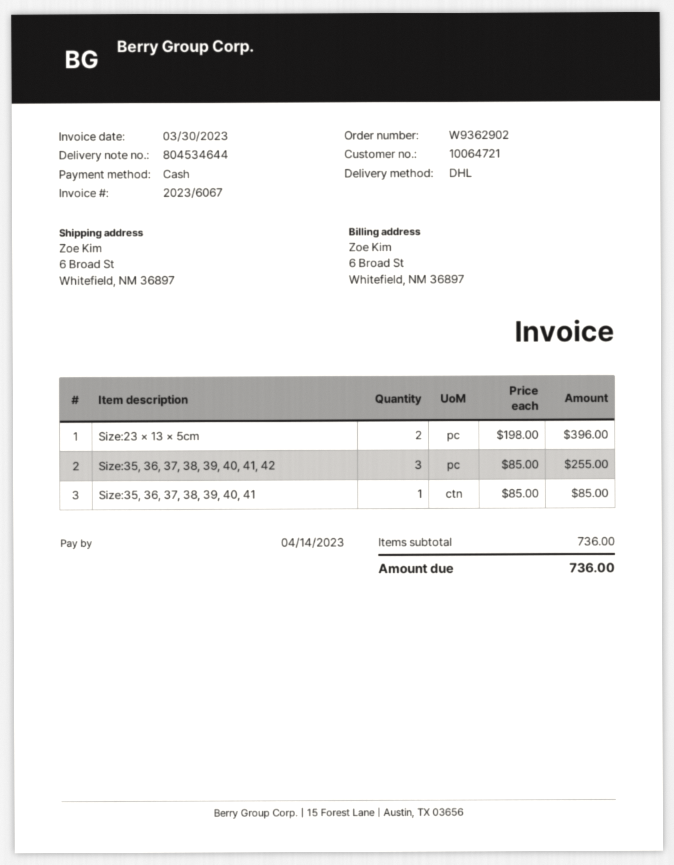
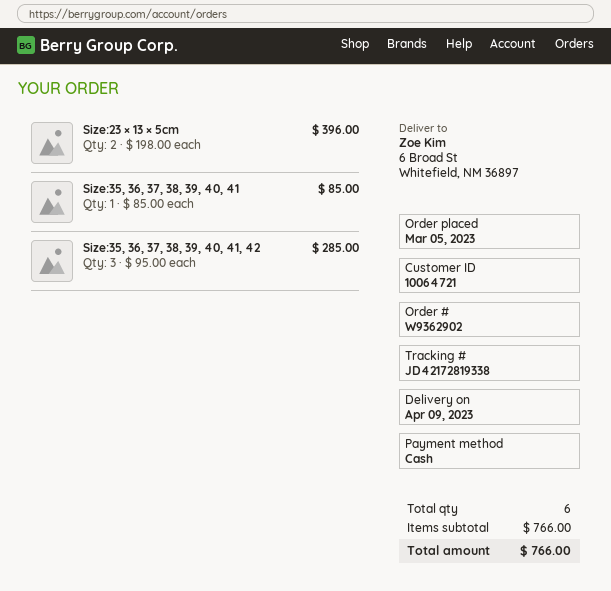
Size:35, 36, 37, 38, 39, 40, 41, 42: 3 x 85.00 = 255.00 -> 3 x 95.00 = 285.00
subtotal: 736.00 -> 766.00
total: 736.00 -> 766.00

